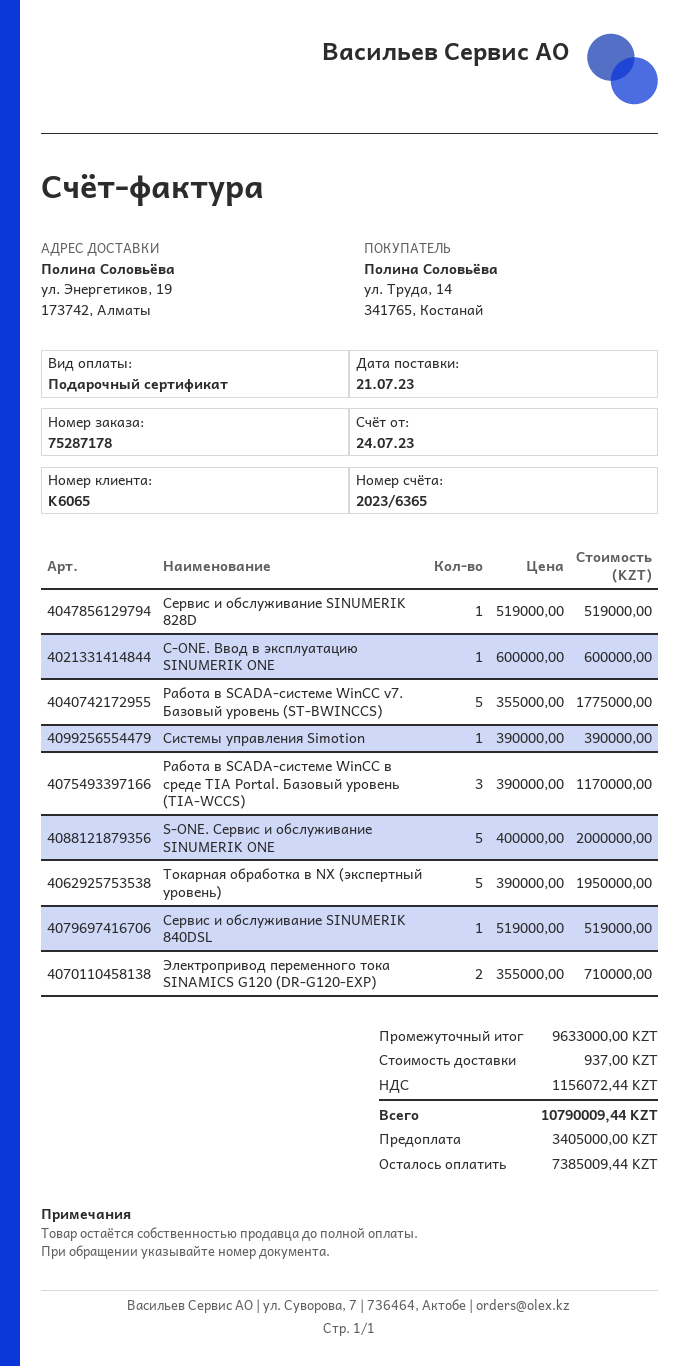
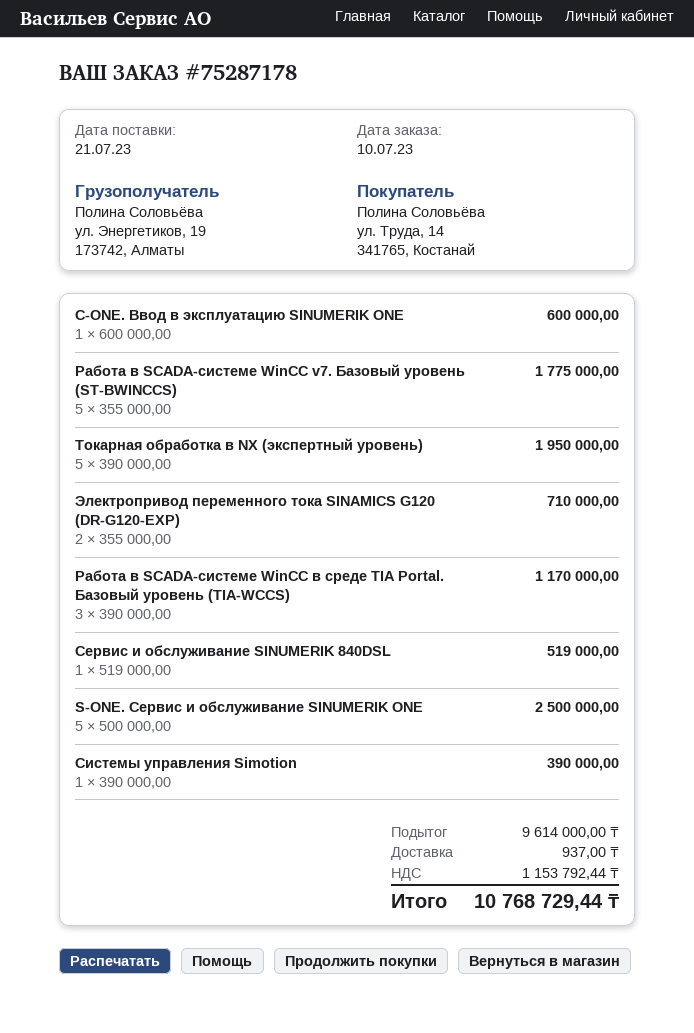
Сервис и обслуживание SINUMERIK 828D: 1 x 519000.00 = 519000.00 -> none
S-ONE. Сервис и обслуживание SINUMERIK ONE: 5 x 400000.00 = 2000000.00 -> 5 x 500000.00 = 2500000.00
subtotal: 9633000.00 -> 9614000.00
tax: 1156072.44 -> 1153792.44
total: 10790009.44 -> 10768729.44

